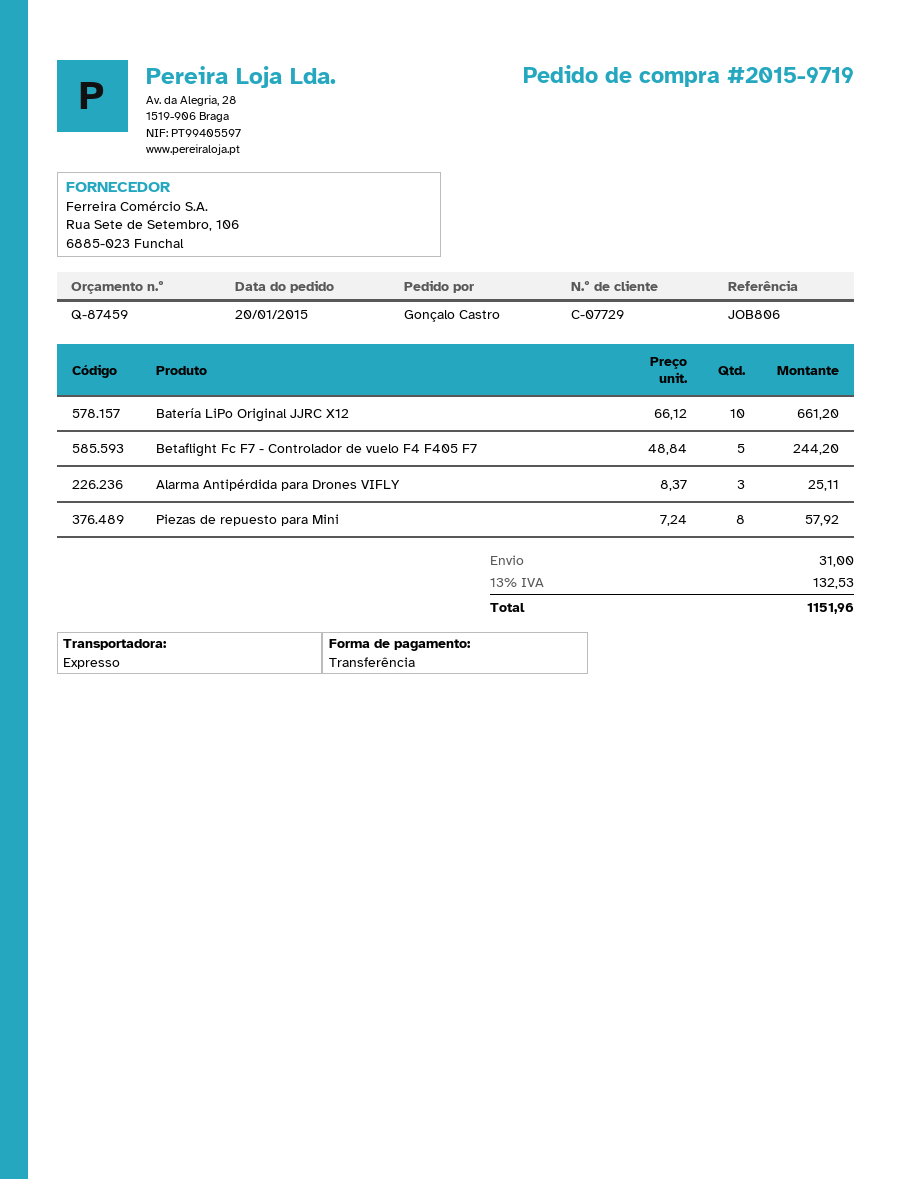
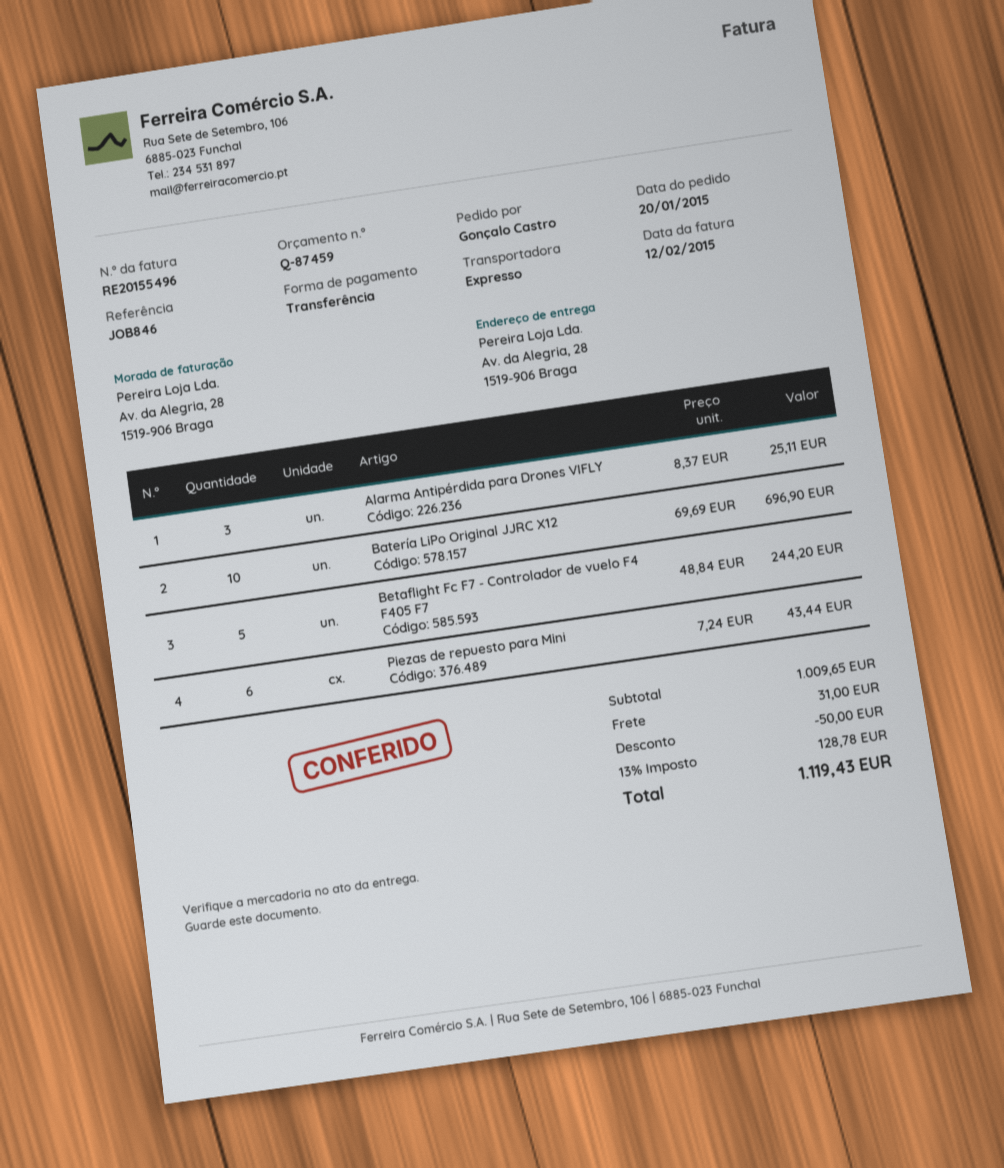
reference: JOB806 -> JOB846
Batería LiPo Original JJRC X12: 10 x 66.12 = 661.20 -> 10 x 69.69 = 696.90
Piezas de repuesto para Mini: 8 x 7.24 = 57.92 -> 6 x 7.24 = 43.44
discount: none -> 50.00
tax: 13% = 132.53 -> 13% = 128.78
total: 1151.96 -> 1119.43

